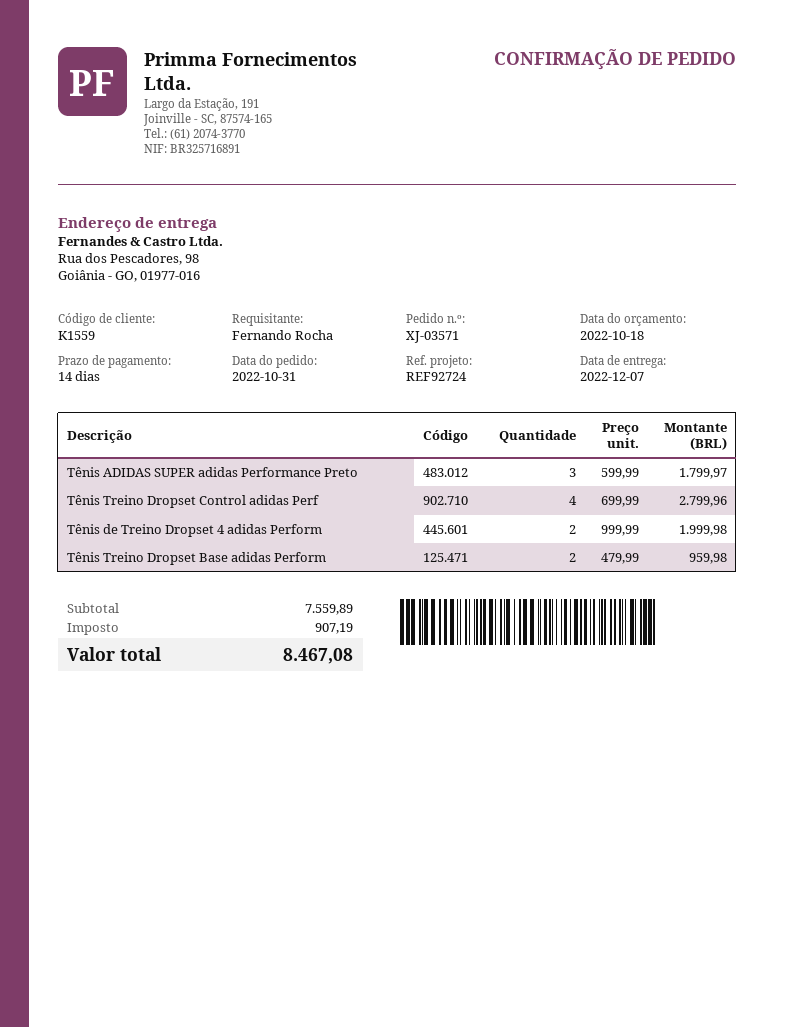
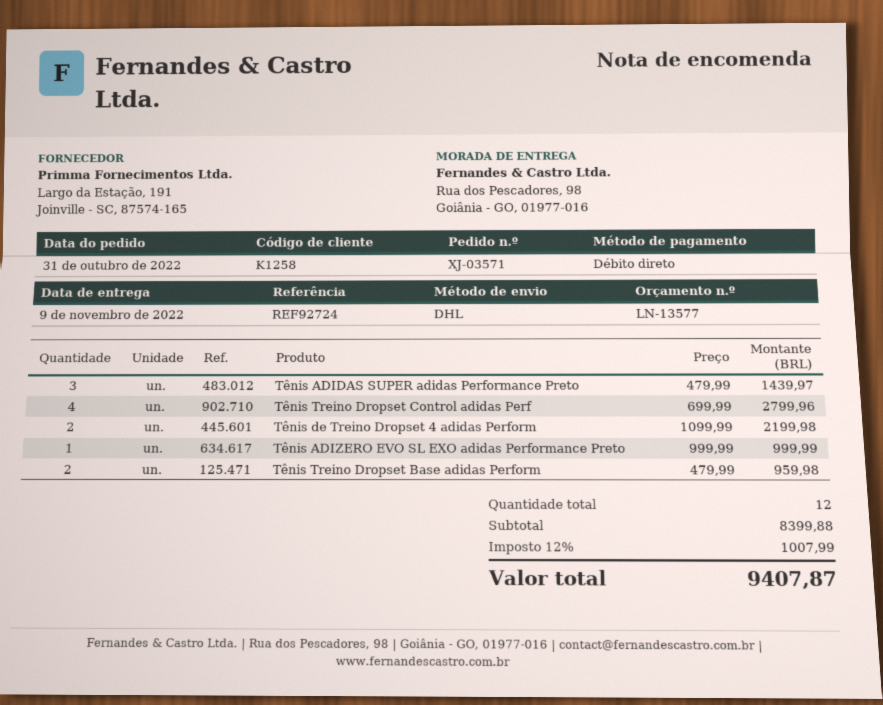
delivery date: 2022-12-07 -> 2022-11-09
customer number: K1559 -> K1258
Tênis ADIDAS SUPER adidas Performance Preto: 3 x 599.99 = 1799.97 -> 3 x 479.99 = 1439.97
Tênis de Treino Dropset 4 adidas Perform: 2 x 999.99 = 1999.98 -> 2 x 1099.99 = 2199.98
Tênis ADIZERO EVO SL EXO adidas Performance Preto: none -> 1 x 999.99 = 999.99
subtotal: 7559.89 -> 8399.88
tax: 907.19 -> 1007.99
total: 8467.08 -> 9407.87

